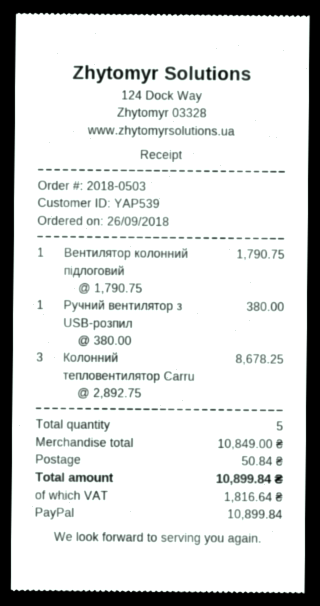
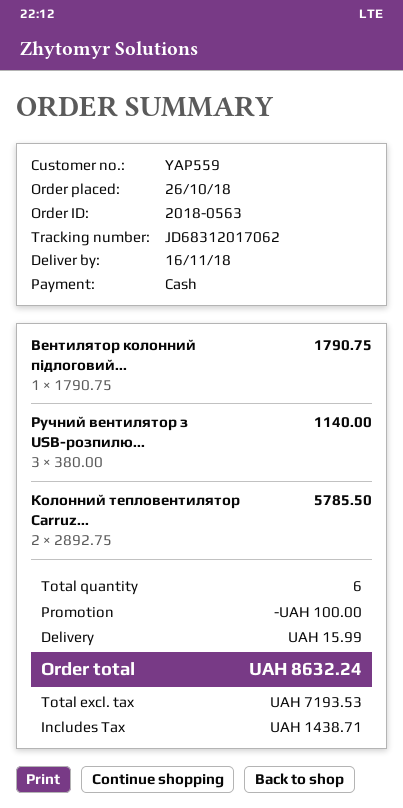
order number: 2018-0503 -> 2018-0563
order date: 2018-09-26 -> 2018-10-26
customer number: YAP539 -> YAP559
payment method: PayPal -> cash
Ручний вентилятор з USB-розпил: 1 x 380.00 = 380.00 -> 3 x 380.00 = 1140.00
Колонний тепловентилятор Carru: 3 x 2892.75 = 8678.25 -> 2 x 2892.75 = 5785.50
total quantity: 5 -> 6
discount: none -> 100.00
shipping: 50.84 -> 15.99
tax: 1816.64 -> 1438.71
total: 10899.84 -> 8632.24

